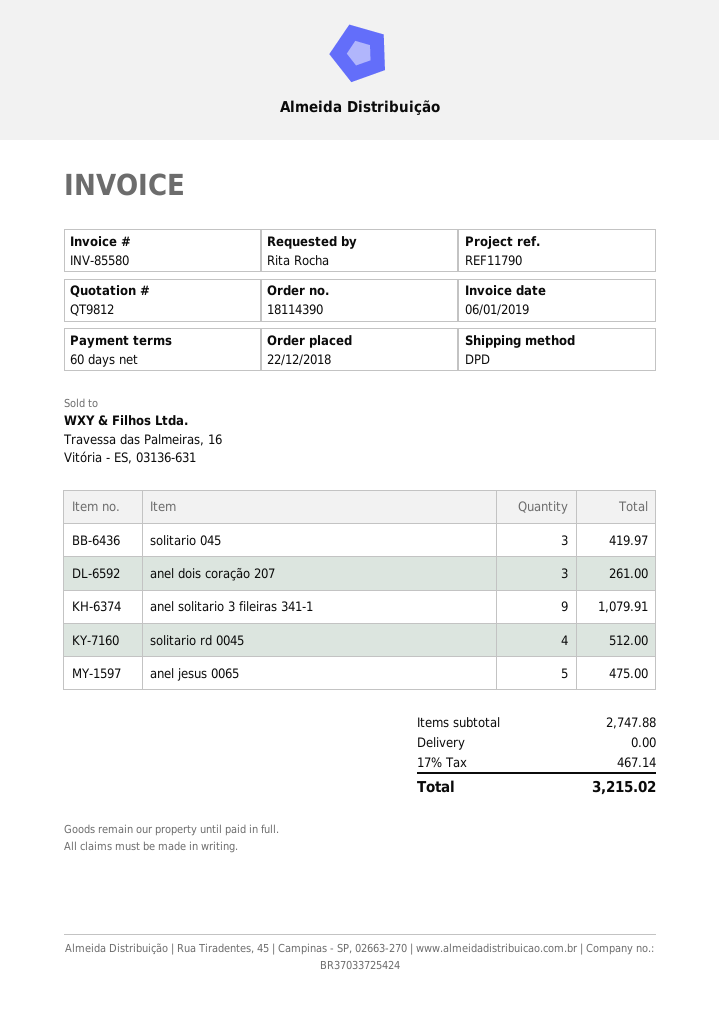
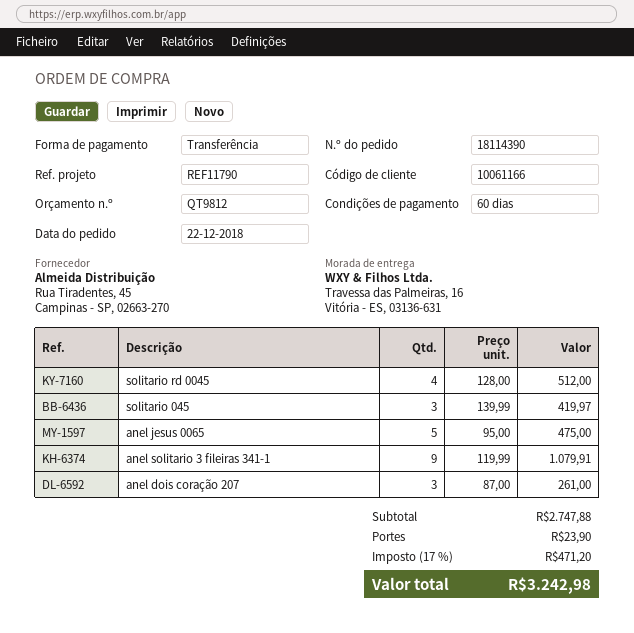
shipping: 0.00 -> 23.90
tax: 17% = 467.14 -> 17% = 471.20
total: 3215.02 -> 3242.98

